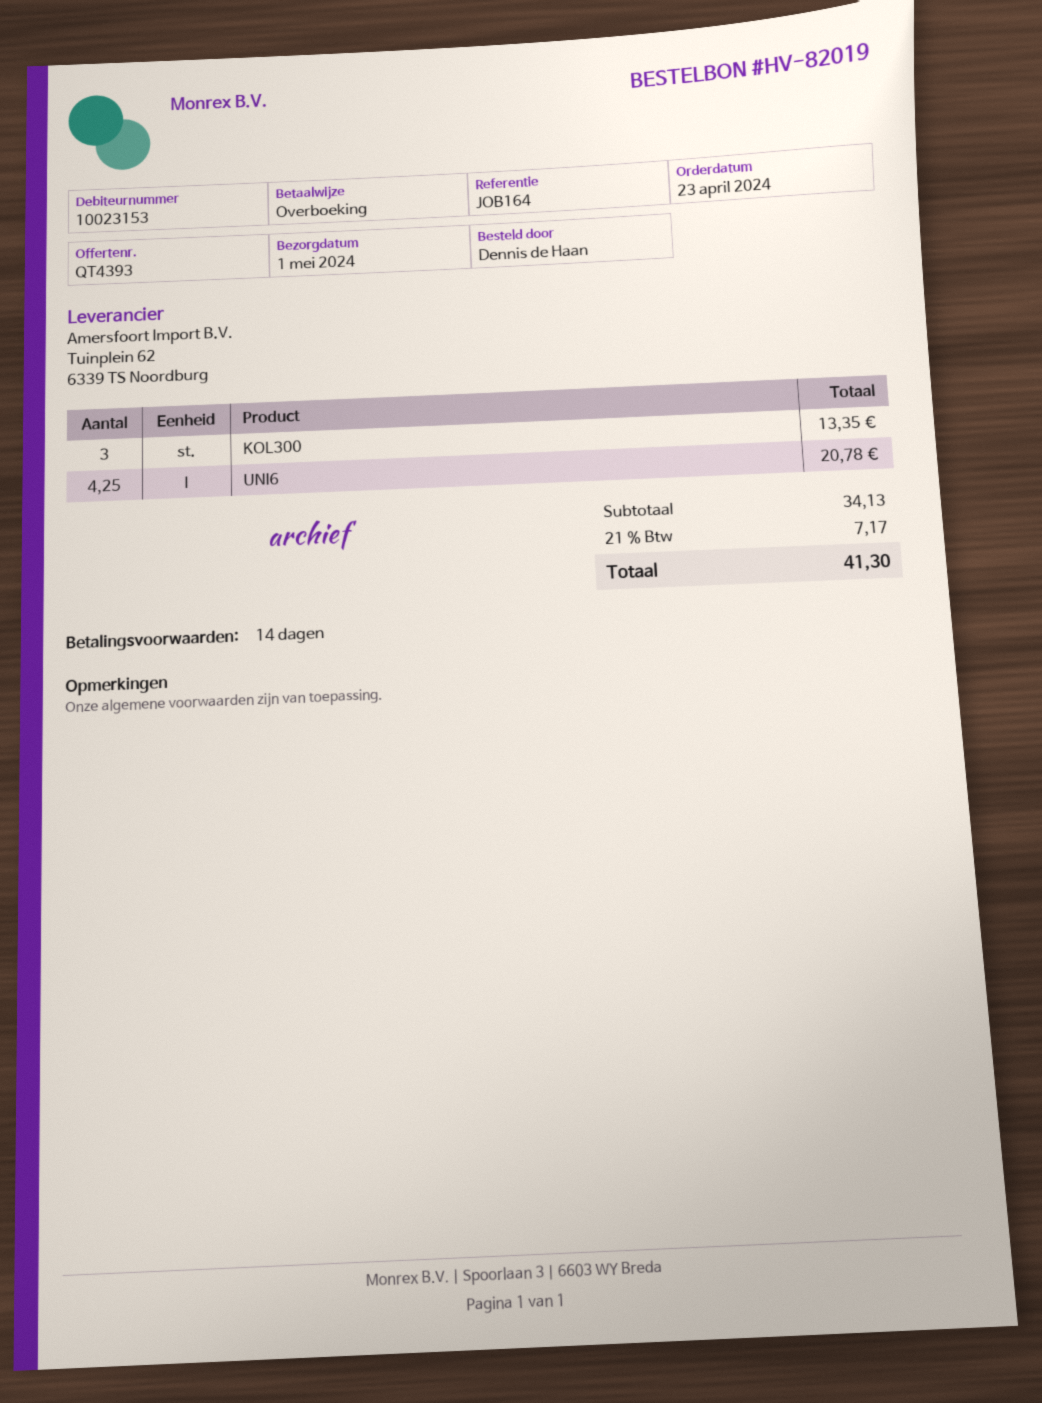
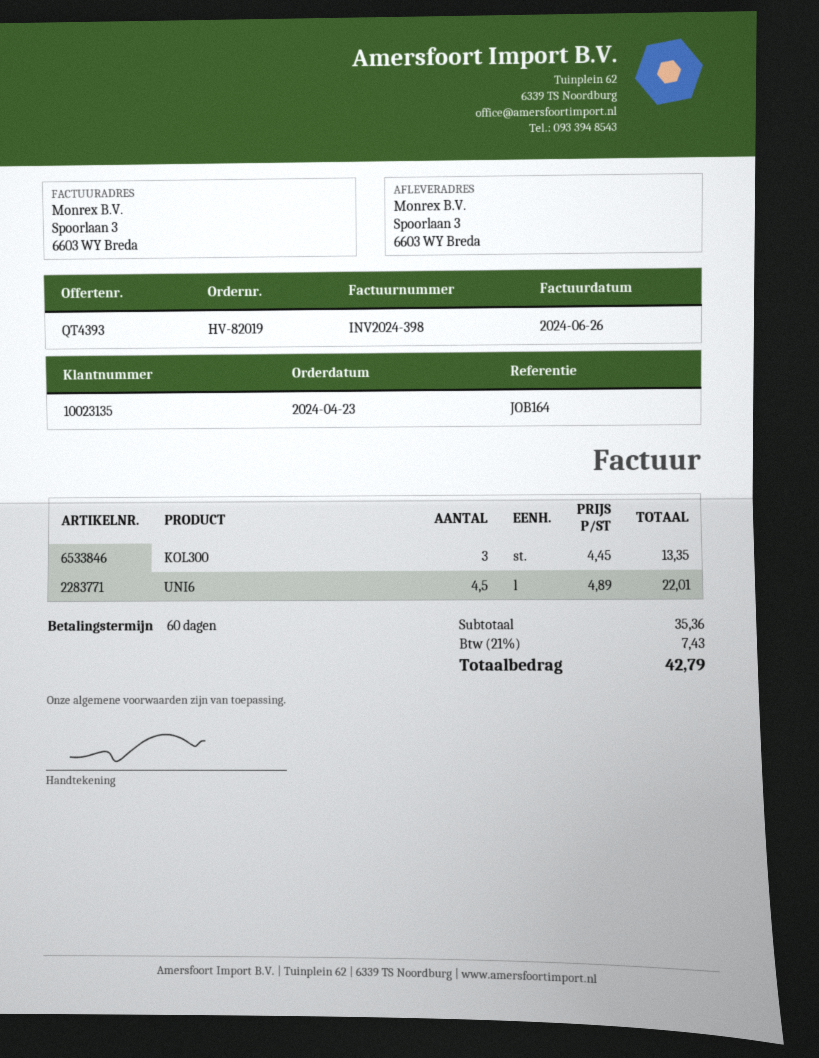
payment terms: 14 days -> 60 days
customer number: 10023153 -> 10023135
UNI6: 4.25 for 20.78 -> 4.5 for 22.01
subtotal: 34.13 -> 35.36
tax: 21% = 7.17 -> 21% = 7.43
total: 41.30 -> 42.79

